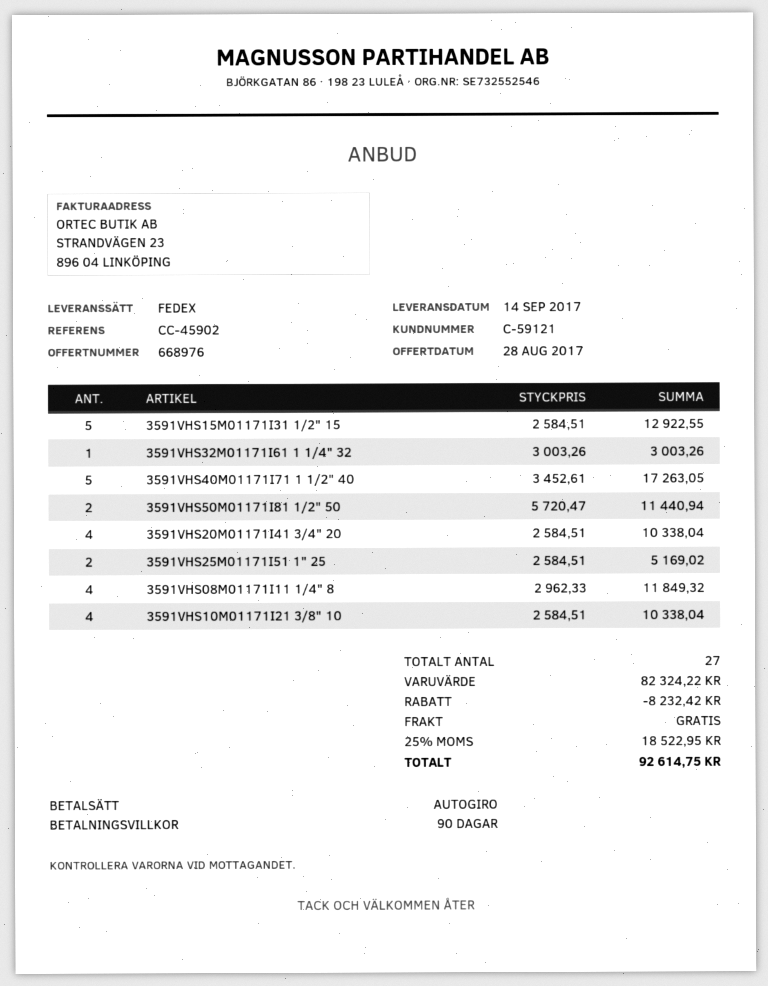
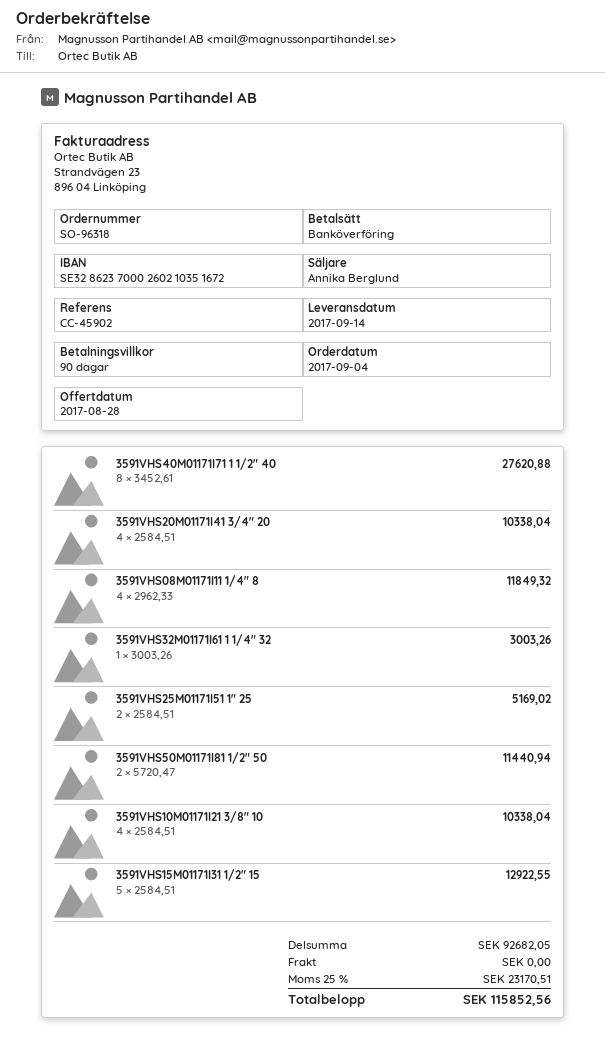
payment method: direct debit -> bank transfer
3591VHS40M01171I71 1 1/2" 40: 5 x 3452.61 = 17263.05 -> 8 x 3452.61 = 27620.88
subtotal: 82324.22 -> 92682.05
discount: 8232.42 -> none
tax: 25% = 18522.95 -> 25% = 23170.51
total: 92614.75 -> 115852.56

